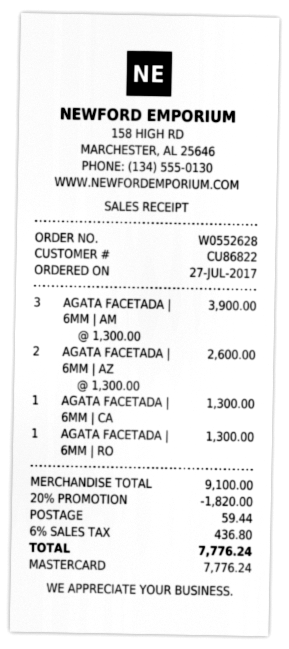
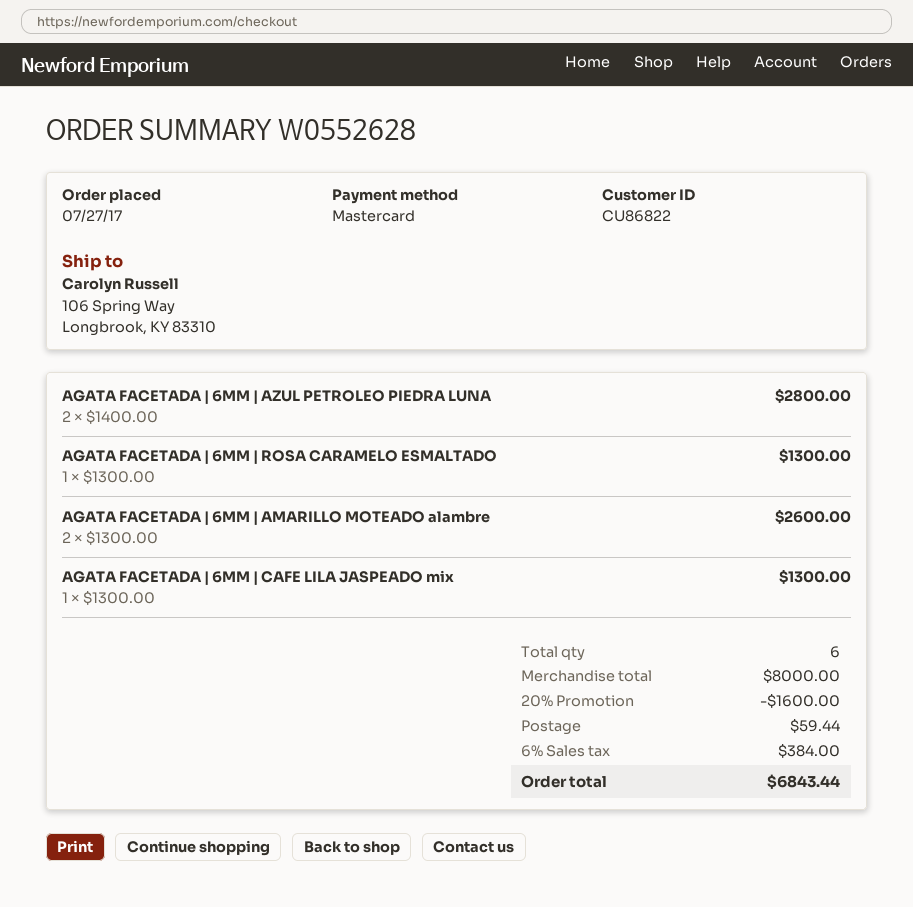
AGATA FACETADA | 6MM | AM: 3 x 1300.00 = 3900.00 -> 2 x 1300.00 = 2600.00
AGATA FACETADA | 6MM | AZ: 2 x 1300.00 = 2600.00 -> 2 x 1400.00 = 2800.00
subtotal: 9100.00 -> 8000.00
discount: 20% = 1820.00 -> 20% = 1600.00
tax: 6% = 436.80 -> 6% = 384.00
total: 7776.24 -> 6843.44

